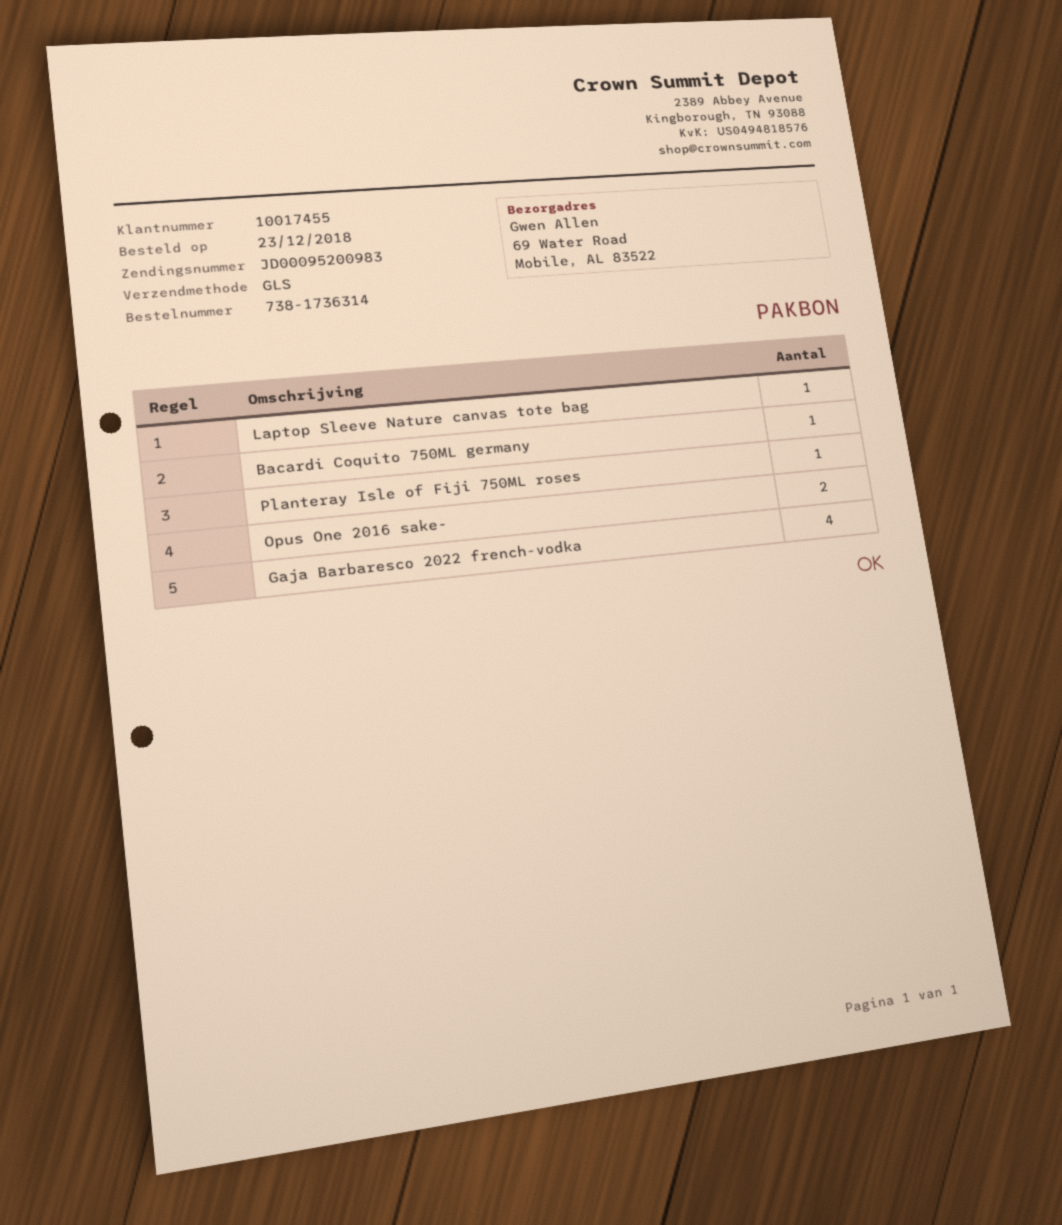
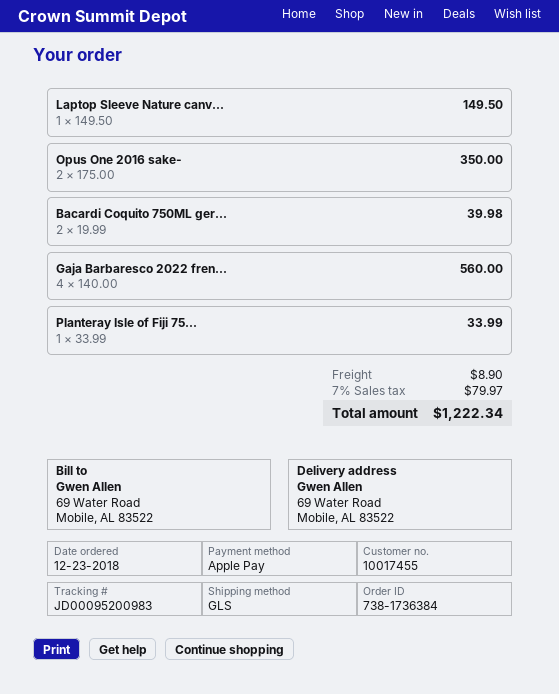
order number: 738-1736314 -> 738-1736384
Bacardi Coquito 750ML germany: 1 -> 2

